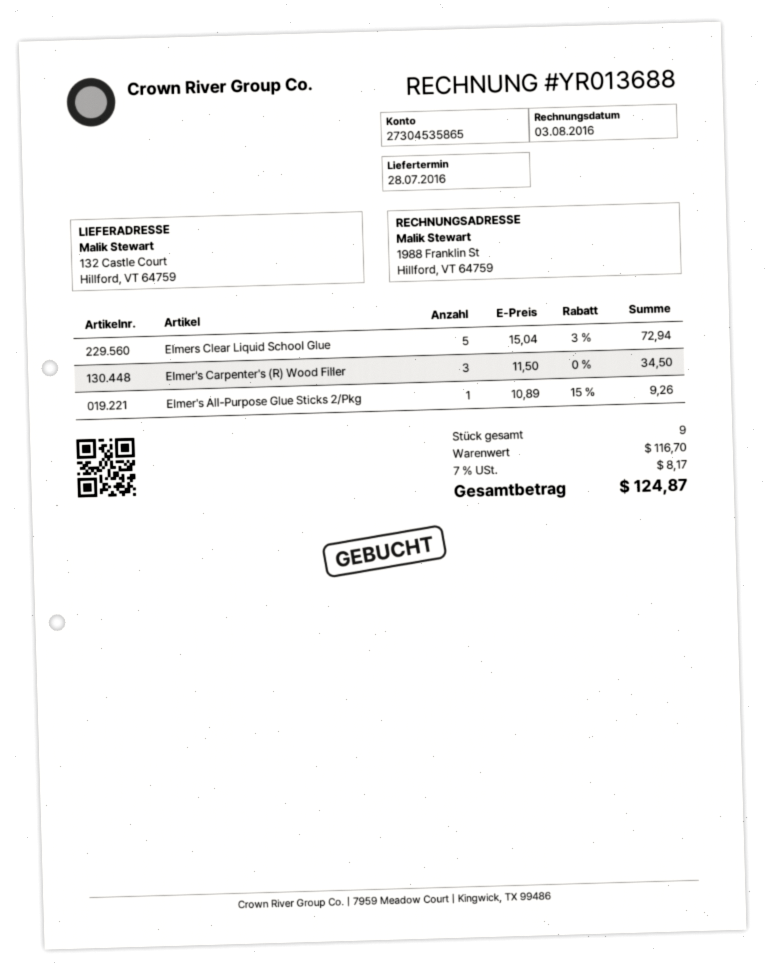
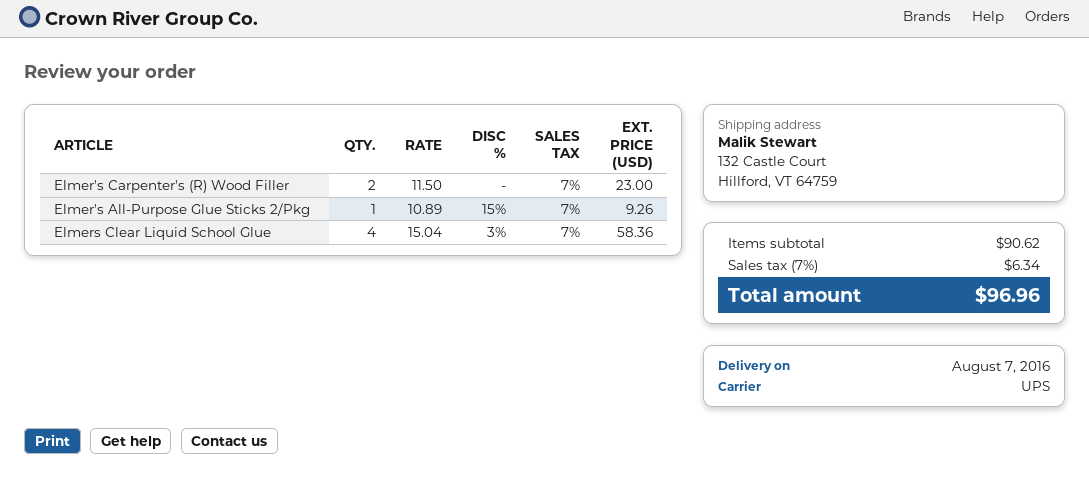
delivery date: 2016-07-28 -> 2016-08-07
Elmers Clear Liquid School Glue: 5 x 15.04 - 3% = 72.94 -> 4 x 15.04 - 3% = 58.36
Elmer's Carpenter's (R) Wood Filler: 3 x 11.50 = 34.50 -> 2 x 11.50 = 23.00
subtotal: 116.70 -> 90.62
tax: 7% = 8.17 -> 7% = 6.34
total: 124.87 -> 96.96

